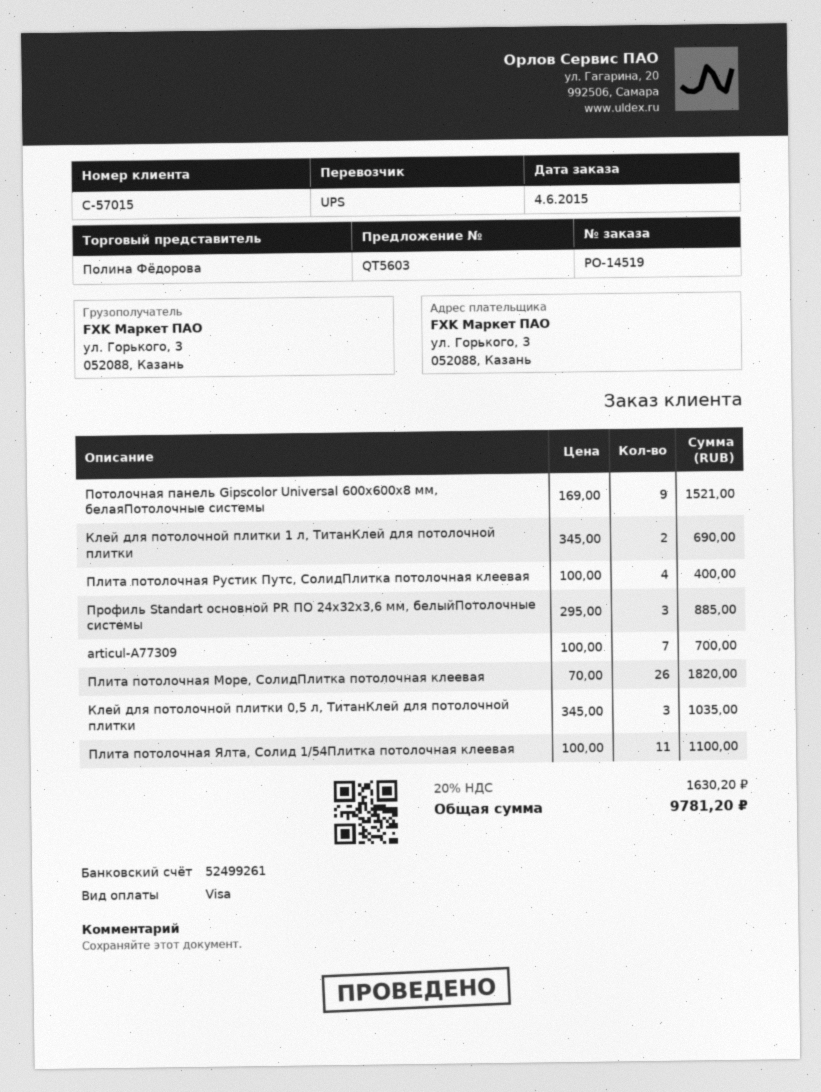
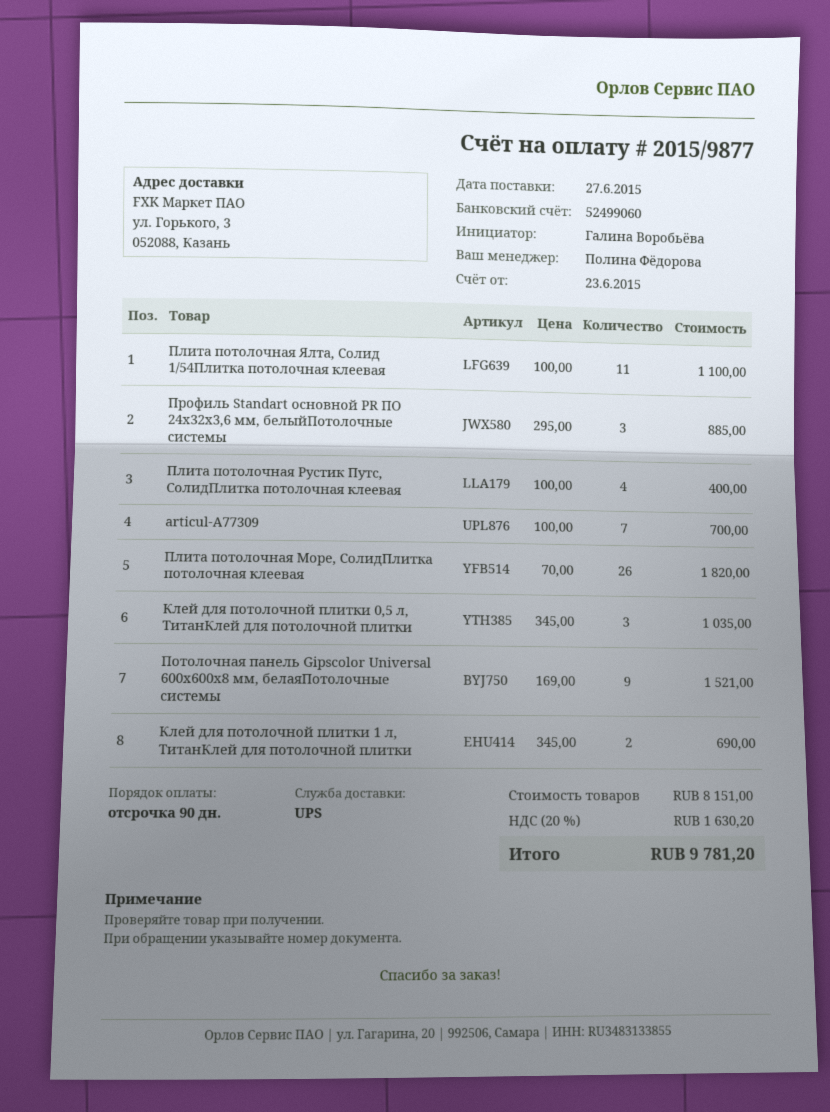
bank account: 52499261 -> 52499060

